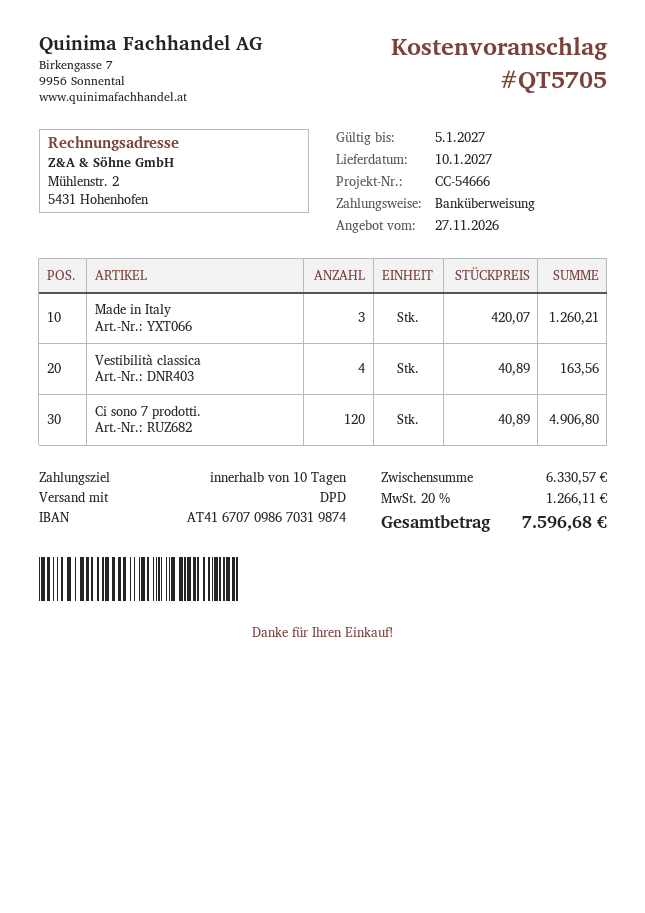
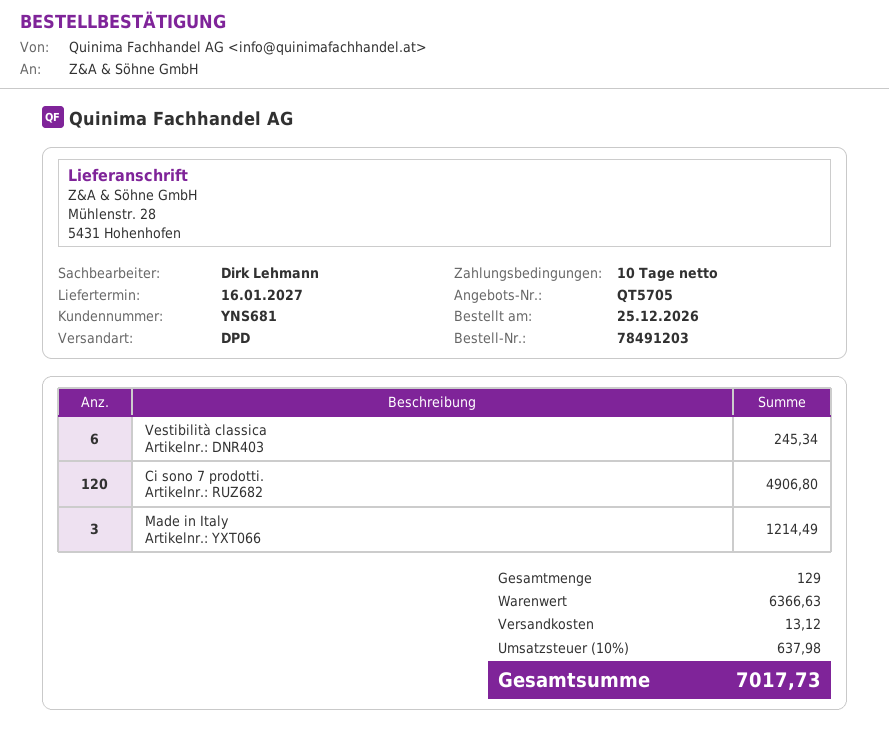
delivery date: 2027-01-10 -> 2027-01-16
Made in Italy: 3 for 1260.21 -> 3 for 1214.49
Vestibilità classica: 4 for 163.56 -> 6 for 245.34
subtotal: 6330.57 -> 6366.63
shipping: none -> 13.12
tax: 20% = 1266.11 -> 10% = 637.98
total: 7596.68 -> 7017.73

